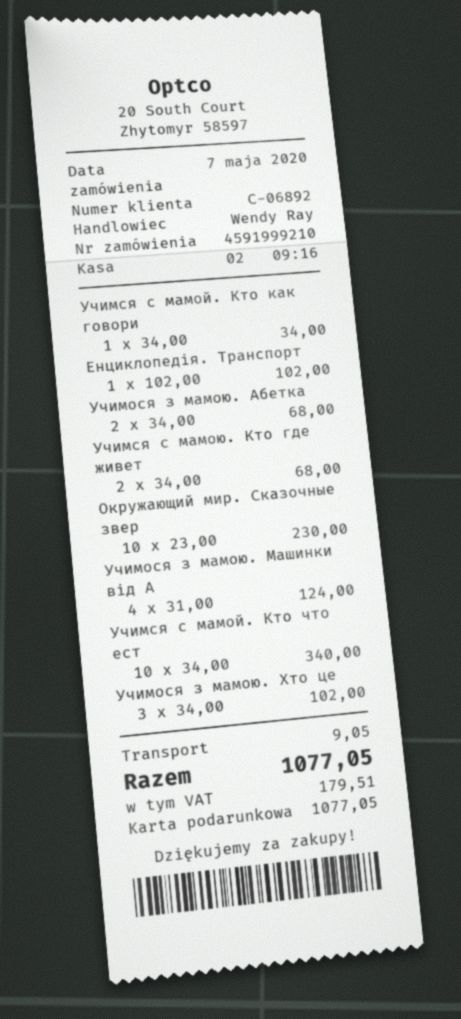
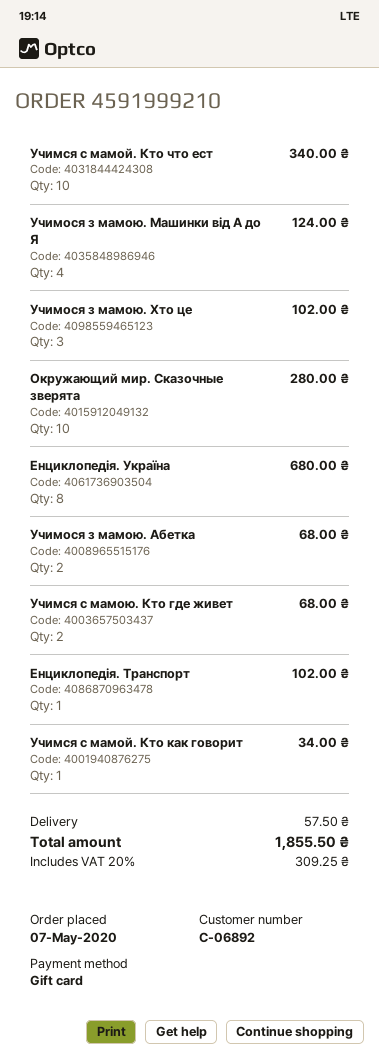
Окружающий мир. Сказочные звер: 10 for 230.00 -> 10 for 280.00
Енциклопедія. Україна: none -> 8 for 680.00
shipping: 9.05 -> 57.50
tax: 179.51 -> 309.25
total: 1077.05 -> 1855.50

